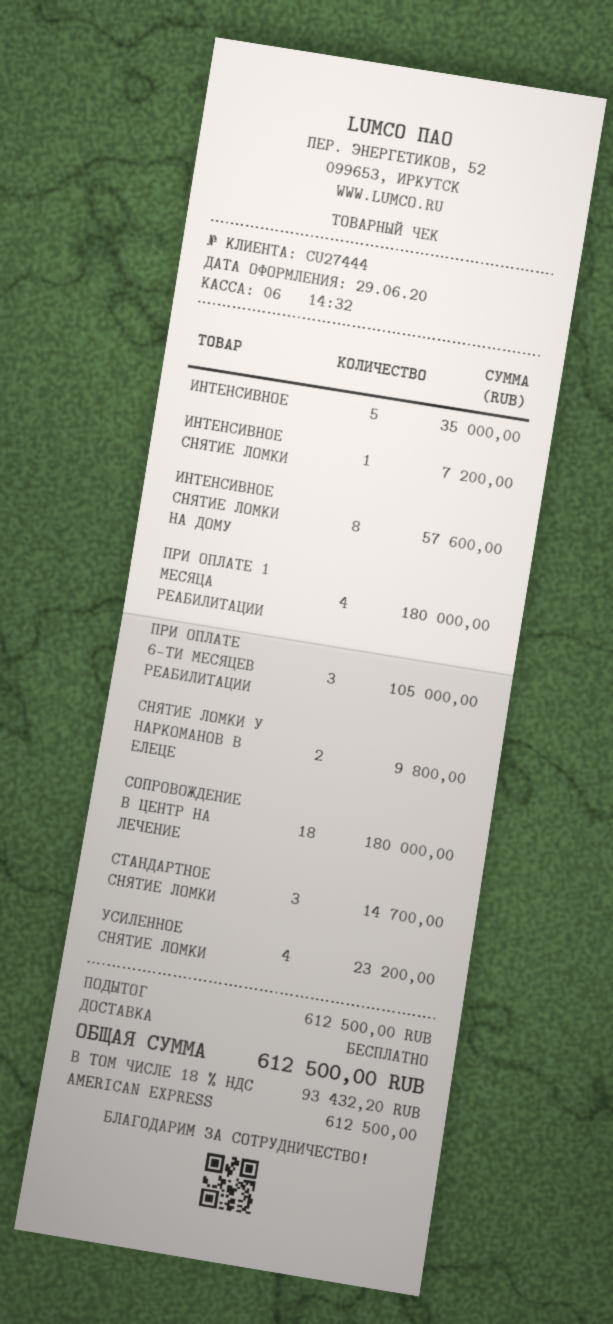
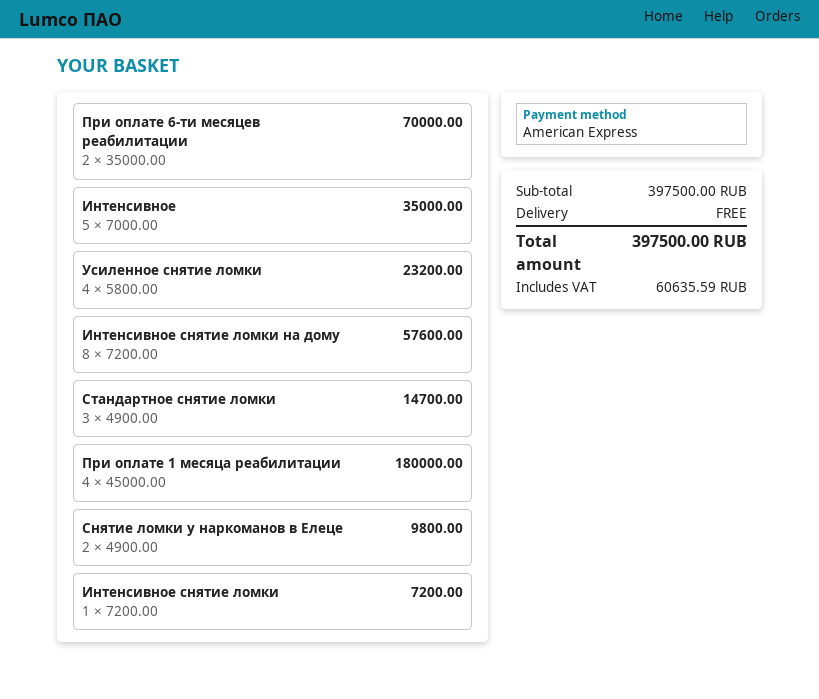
ПРИ ОПЛАТЕ 6-ТИ МЕСЯЦЕВ РЕАБИЛИТАЦИИ: 3 for 105000.00 -> 2 for 70000.00
СОПРОВОЖДЕНИЕ В ЦЕНТР НА ЛЕЧЕНИЕ: 18 for 180000.00 -> none
subtotal: 612500.00 -> 397500.00
tax: 93432.20 -> 60635.59
total: 612500.00 -> 397500.00

